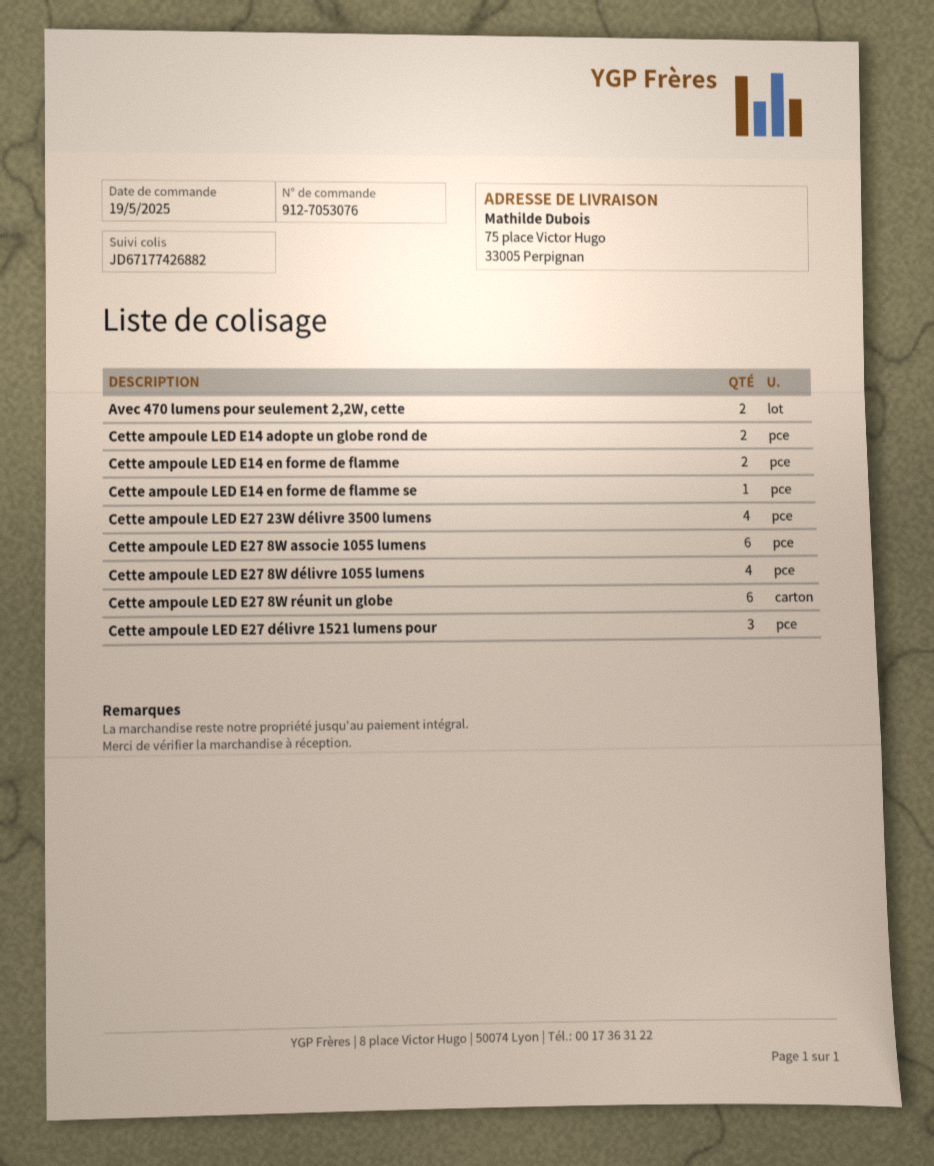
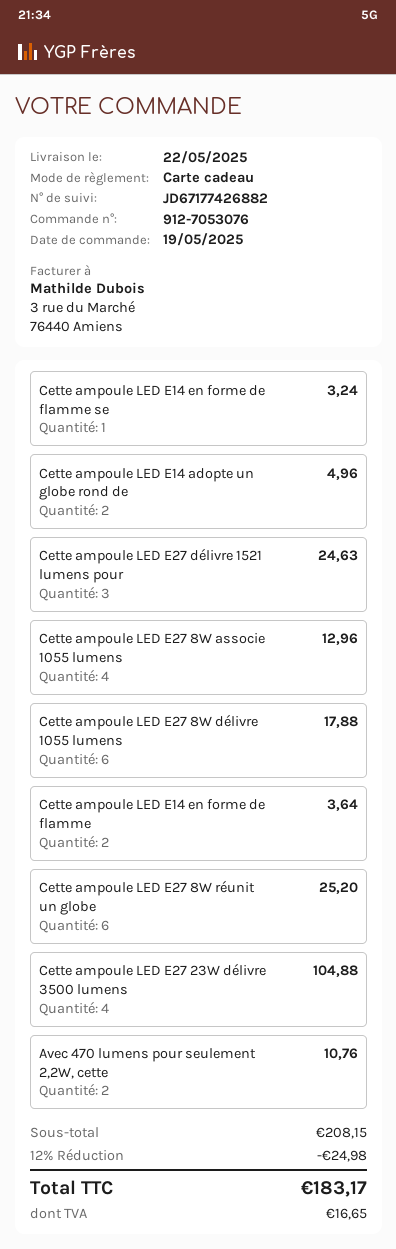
Cette ampoule LED E27 8W associe 1055 lumens: 6 -> 4
Cette ampoule LED E27 8W délivre 1055 lumens: 4 -> 6

